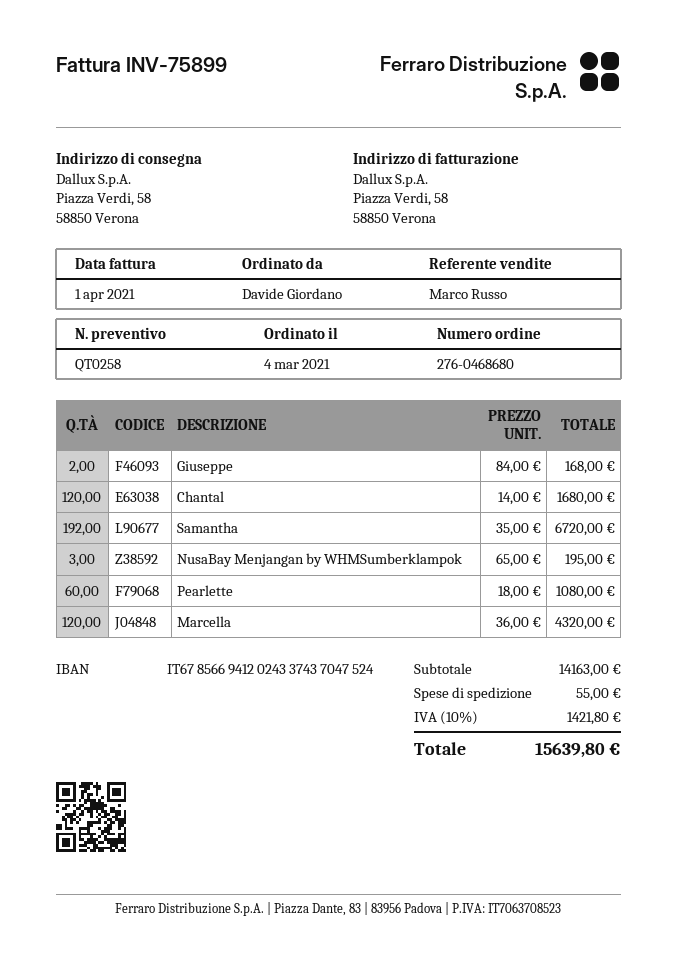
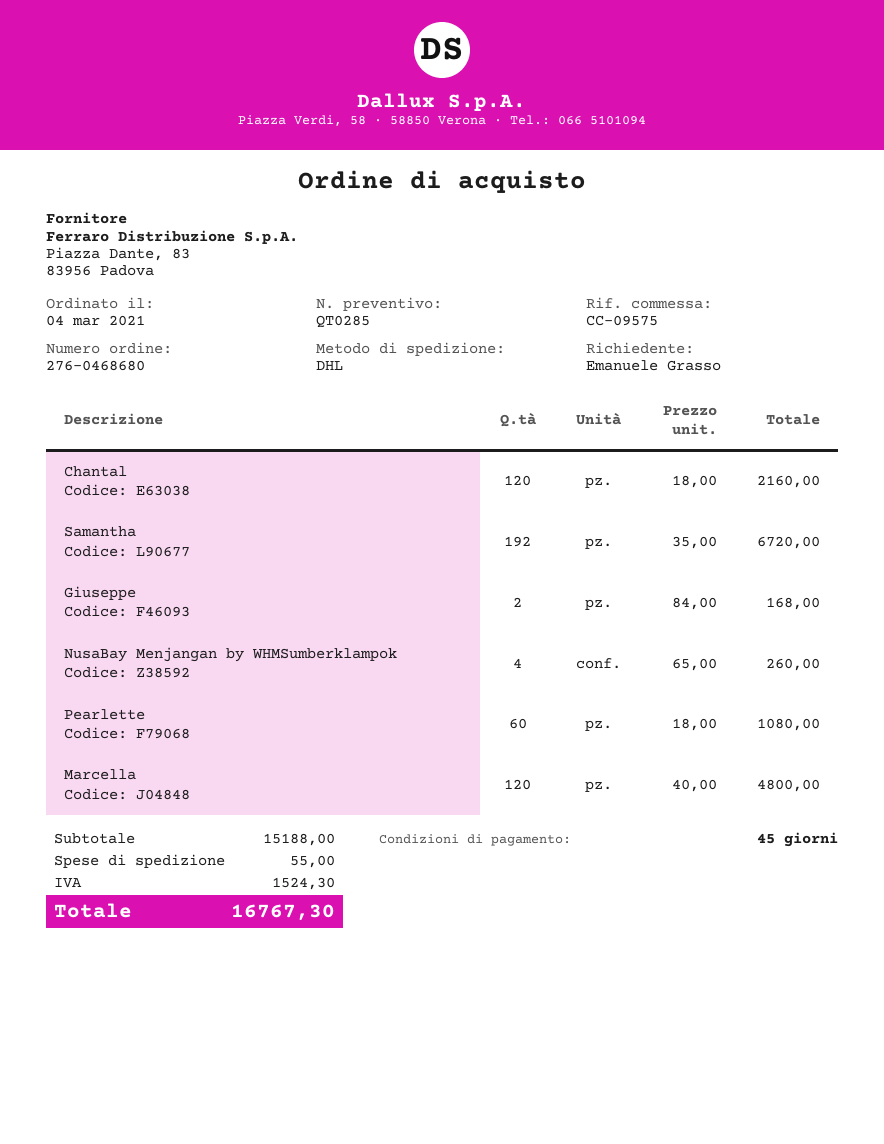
quote number: QT0258 -> QT0285
ordered by: Davide Giordano -> Emanuele Grasso
Chantal: 120 x 14.00 = 1680.00 -> 120 x 18.00 = 2160.00
NusaBay Menjangan by WHMSumberklampok: 3 x 65.00 = 195.00 -> 4 x 65.00 = 260.00
Marcella: 120 x 36.00 = 4320.00 -> 120 x 40.00 = 4800.00
subtotal: 14163.00 -> 15188.00
tax: 1421.80 -> 1524.30
total: 15639.80 -> 16767.30

